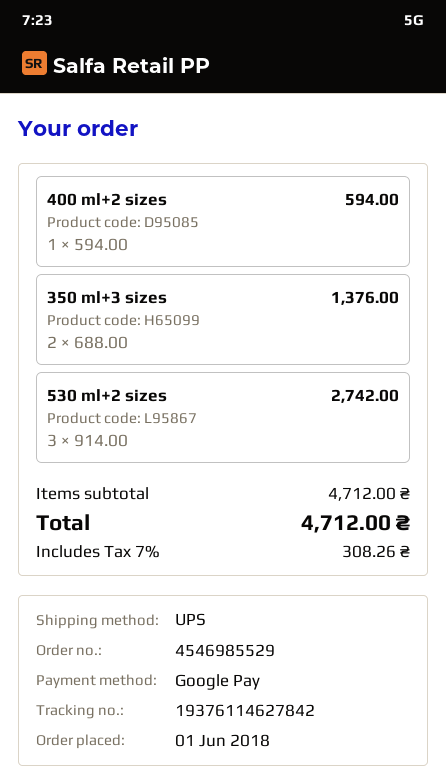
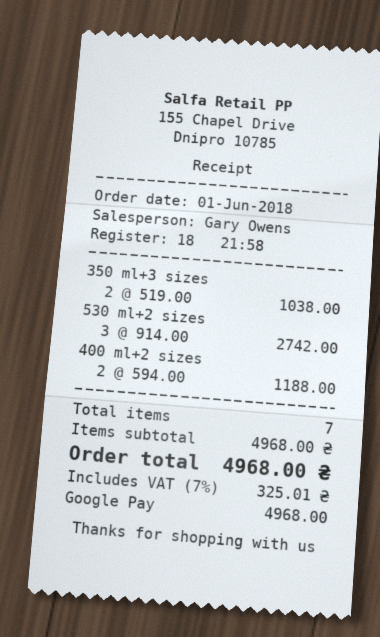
400 ml+2 sizes: 1 x 594.00 = 594.00 -> 2 x 594.00 = 1188.00
350 ml+3 sizes: 2 x 688.00 = 1376.00 -> 2 x 519.00 = 1038.00
subtotal: 4712.00 -> 4968.00
tax: 7% = 308.26 -> 7% = 325.01
total: 4712.00 -> 4968.00

